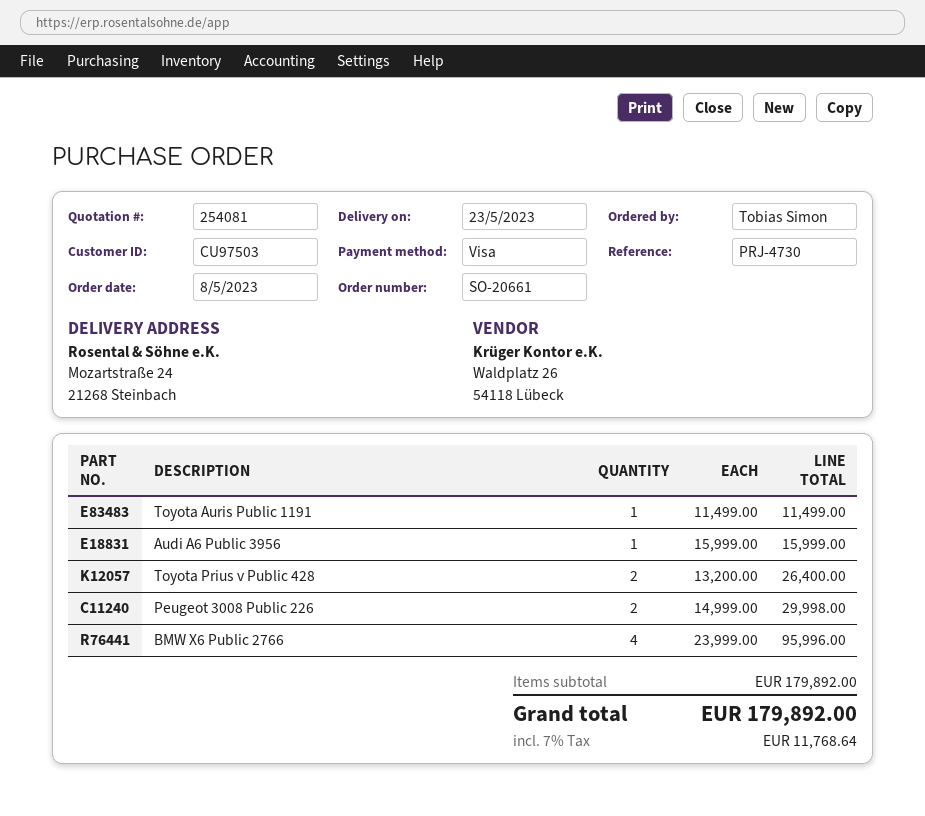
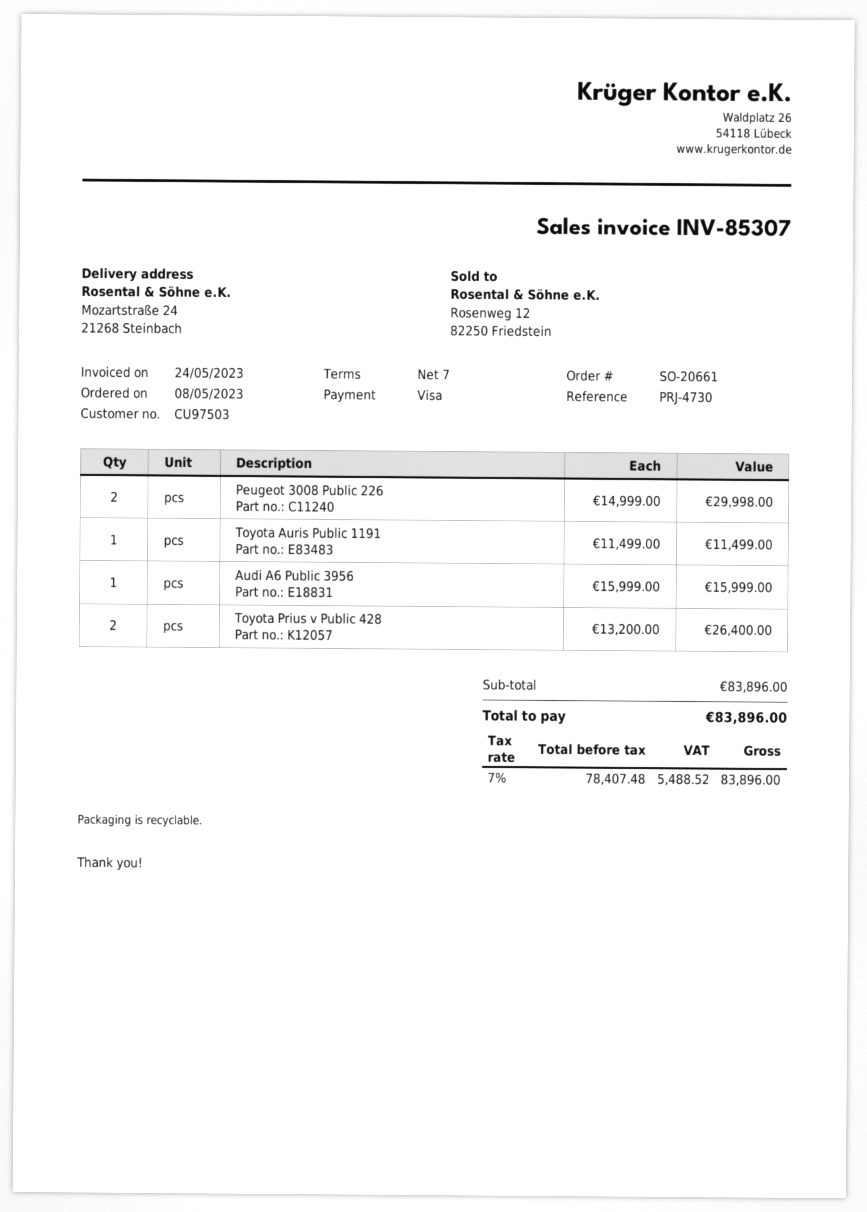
BMW X6 Public 2766: 4 x 23999.00 = 95996.00 -> none
subtotal: 179892.00 -> 83896.00
tax: 7% = 11768.64 -> 7% = 5488.52
total: 179892.00 -> 83896.00

